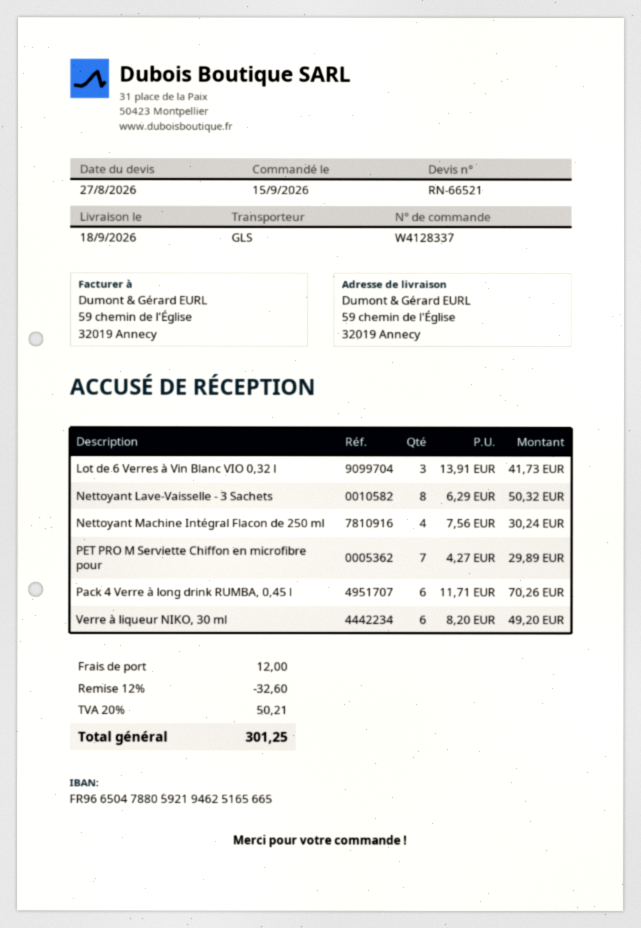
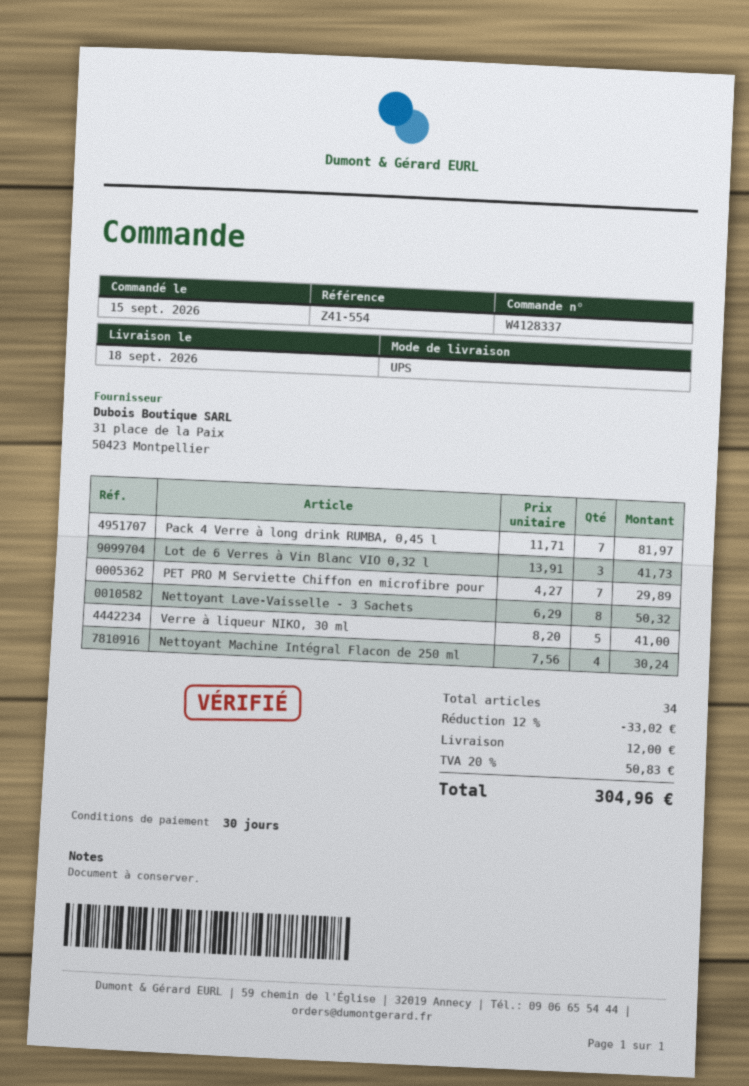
shipping method: GLS -> UPS
Pack 4 Verre à long drink RUMBA, 0,45 l: 6 x 11.71 = 70.26 -> 7 x 11.71 = 81.97
Verre à liqueur NIKO, 30 ml: 6 x 8.20 = 49.20 -> 5 x 8.20 = 41.00
discount: 12% = 32.60 -> 12% = 33.02
tax: 20% = 50.21 -> 20% = 50.83
total: 301.25 -> 304.96

